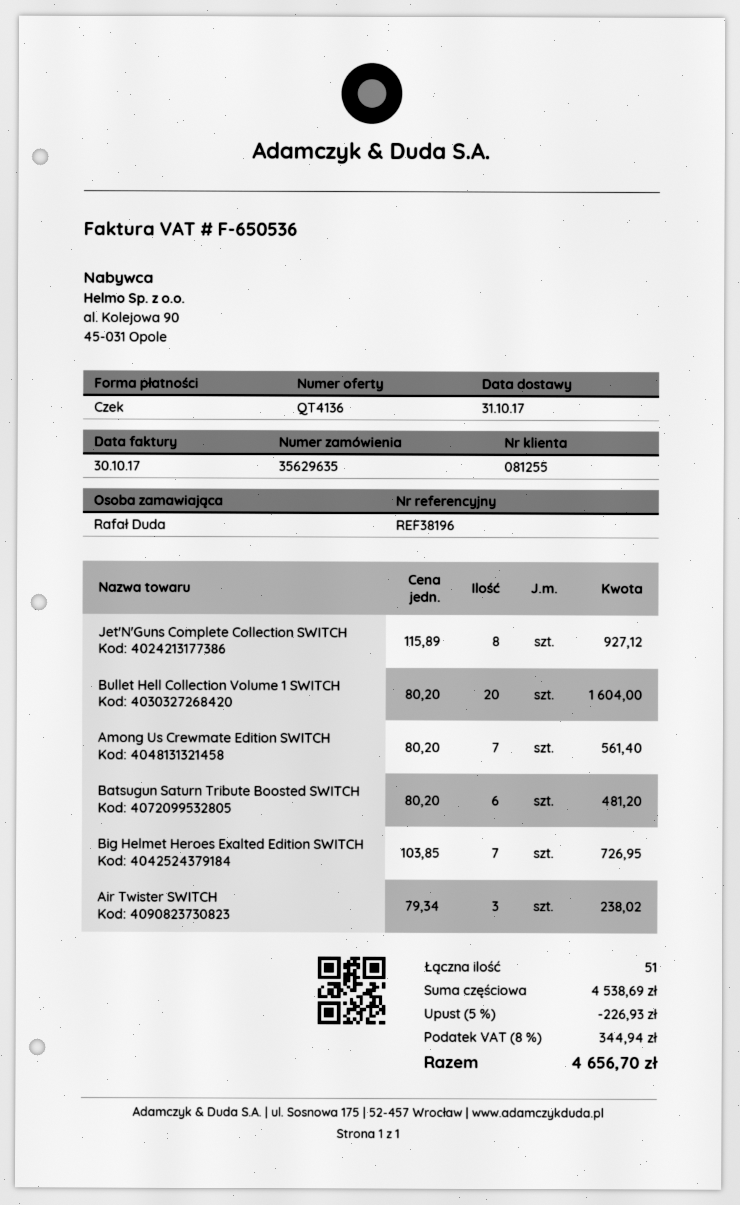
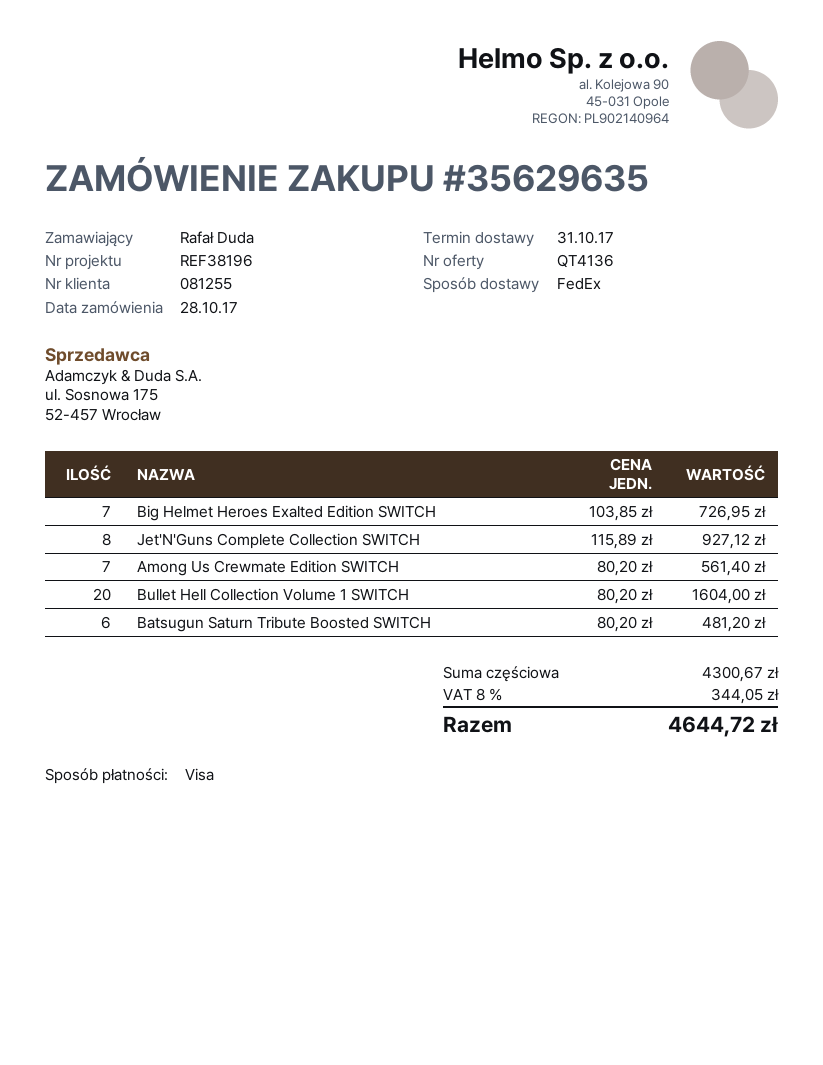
payment method: cheque -> Visa
Air Twister SWITCH: 3 x 79.34 = 238.02 -> none
subtotal: 4538.69 -> 4300.67
discount: 5% = 226.93 -> none
tax: 8% = 344.94 -> 8% = 344.05
total: 4656.70 -> 4644.72

